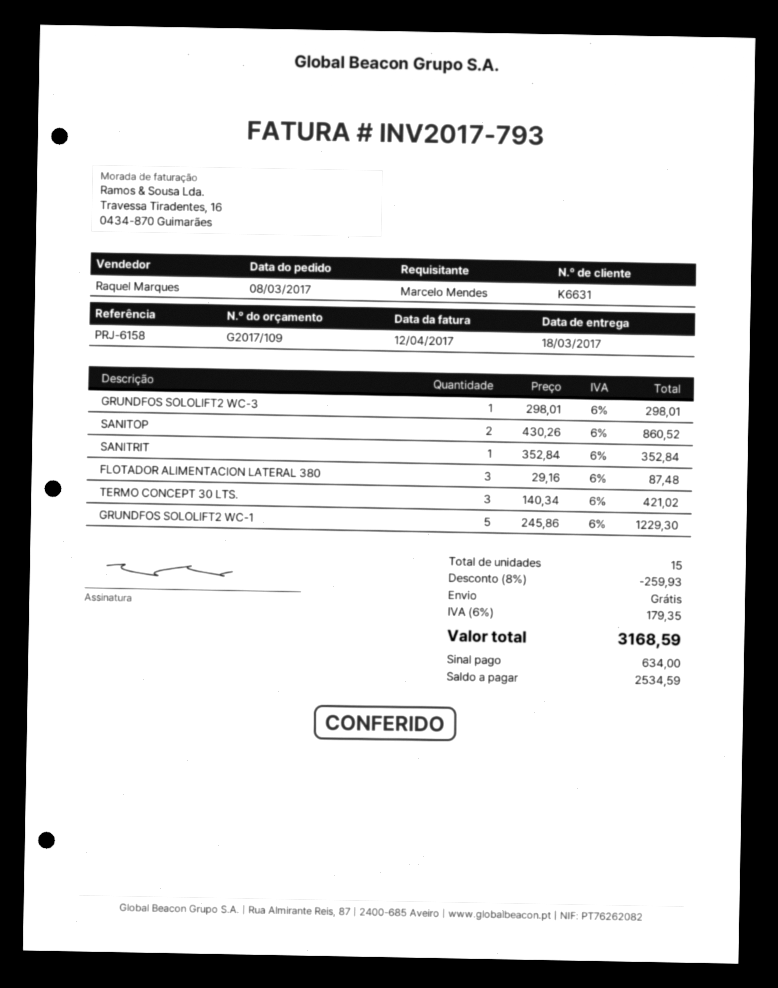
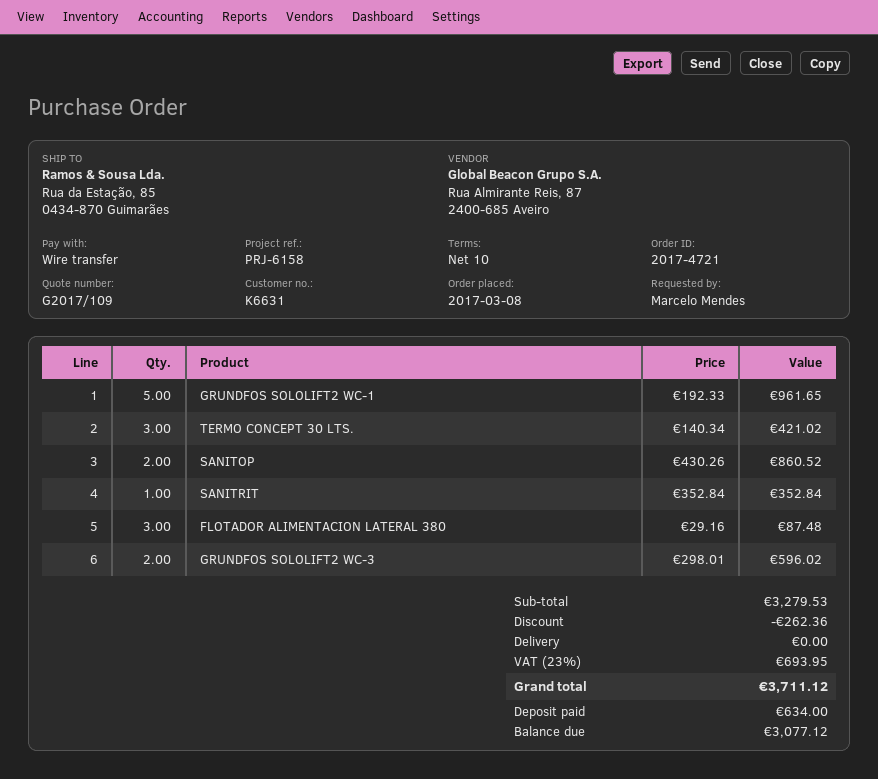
GRUNDFOS SOLOLIFT2 WC-3: 1 x 298.01 = 298.01 -> 2 x 298.01 = 596.02
GRUNDFOS SOLOLIFT2 WC-1: 5 x 245.86 = 1229.30 -> 5 x 192.33 = 961.65
discount: 259.93 -> 262.36
tax: 6% = 179.35 -> 23% = 693.95
total: 3168.59 -> 3711.12
balance: 2534.59 -> 3077.12

